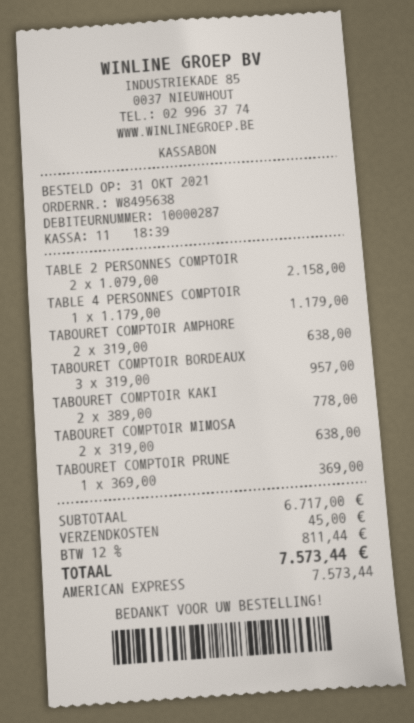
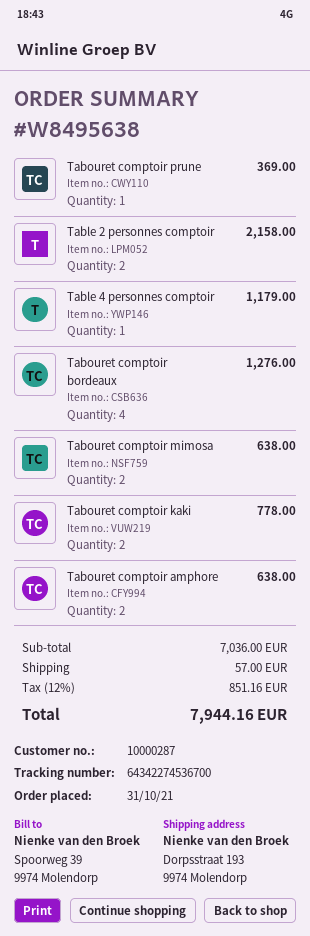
TABOURET COMPTOIR BORDEAUX: 3 for 957.00 -> 4 for 1276.00
subtotal: 6717.00 -> 7036.00
shipping: 45.00 -> 57.00
tax: 12% = 811.44 -> 12% = 851.16
total: 7573.44 -> 7944.16

